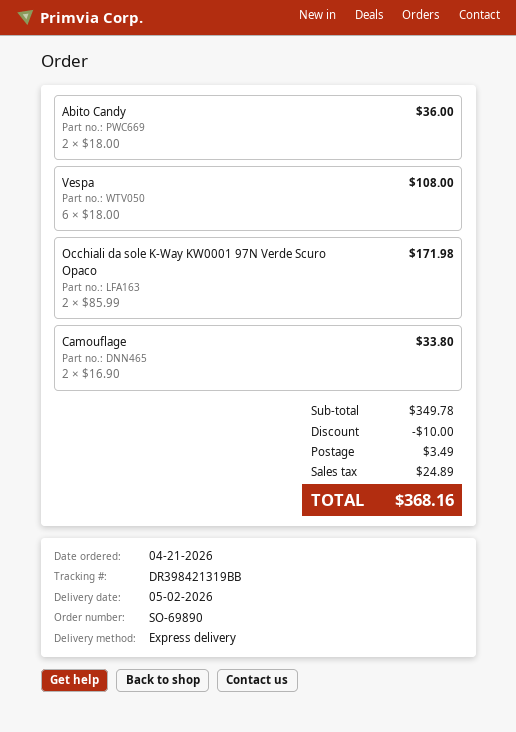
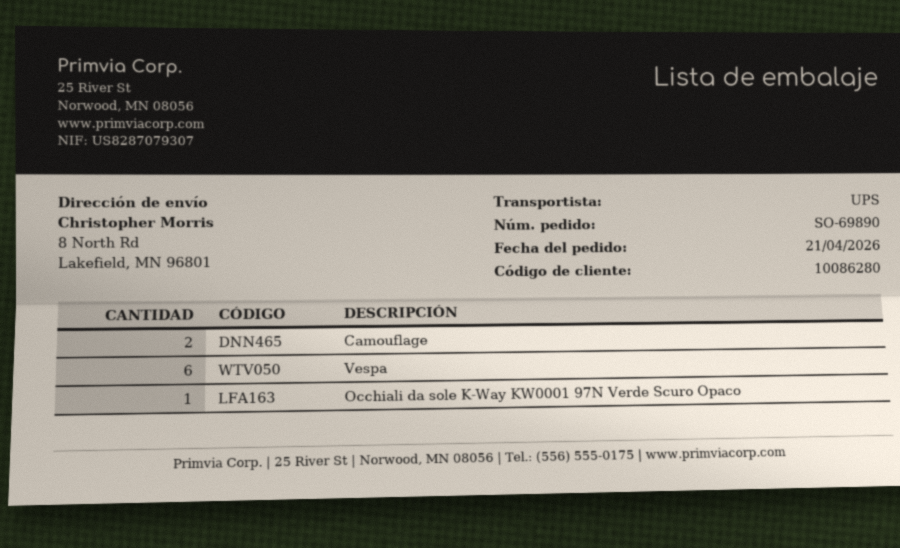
shipping method: express -> UPS
Abito Candy: 2 -> none
Occhiali da sole K-Way KW0001 97N Verde Scuro Opaco: 2 -> 1

